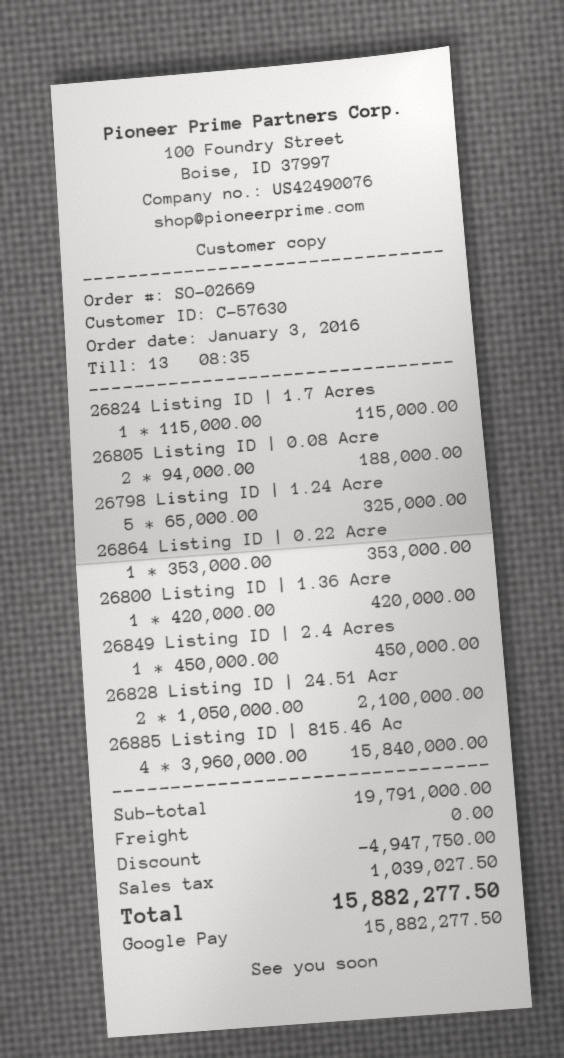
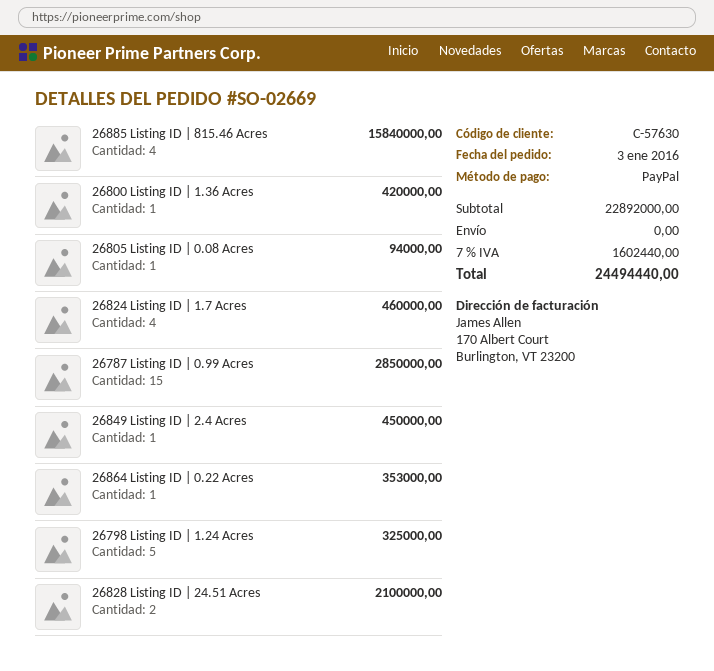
payment method: Google Pay -> PayPal
26824 Listing ID | 1.7 Acres: 1 for 115000.00 -> 4 for 460000.00
26805 Listing ID | 0.08 Acre: 2 for 188000.00 -> 1 for 94000.00
26787 Listing ID | 0.99 Acres: none -> 15 for 2850000.00
subtotal: 19791000.00 -> 22892000.00
discount: 4947750.00 -> none
tax: 1039027.50 -> 1602440.00
total: 15882277.50 -> 24494440.00

